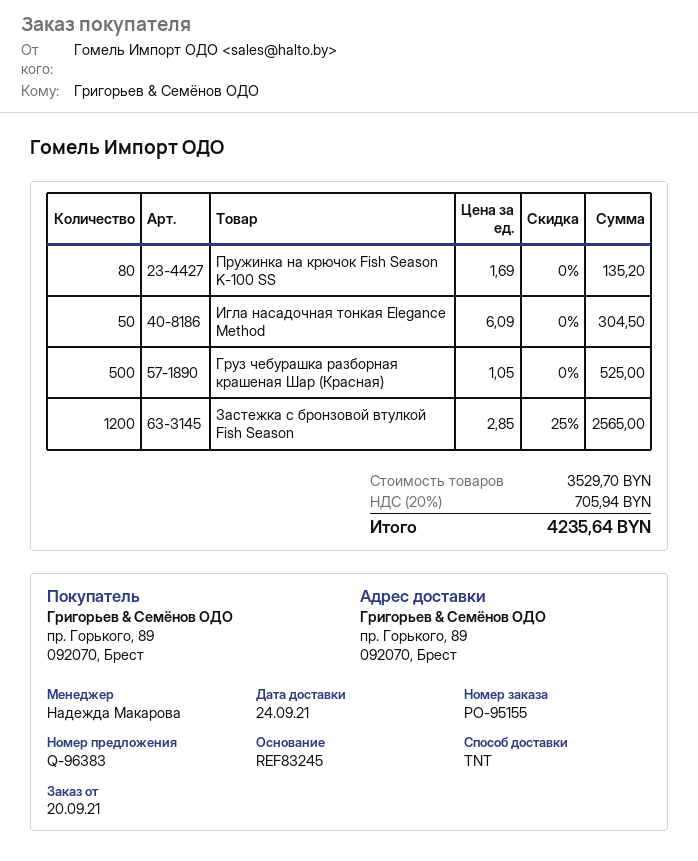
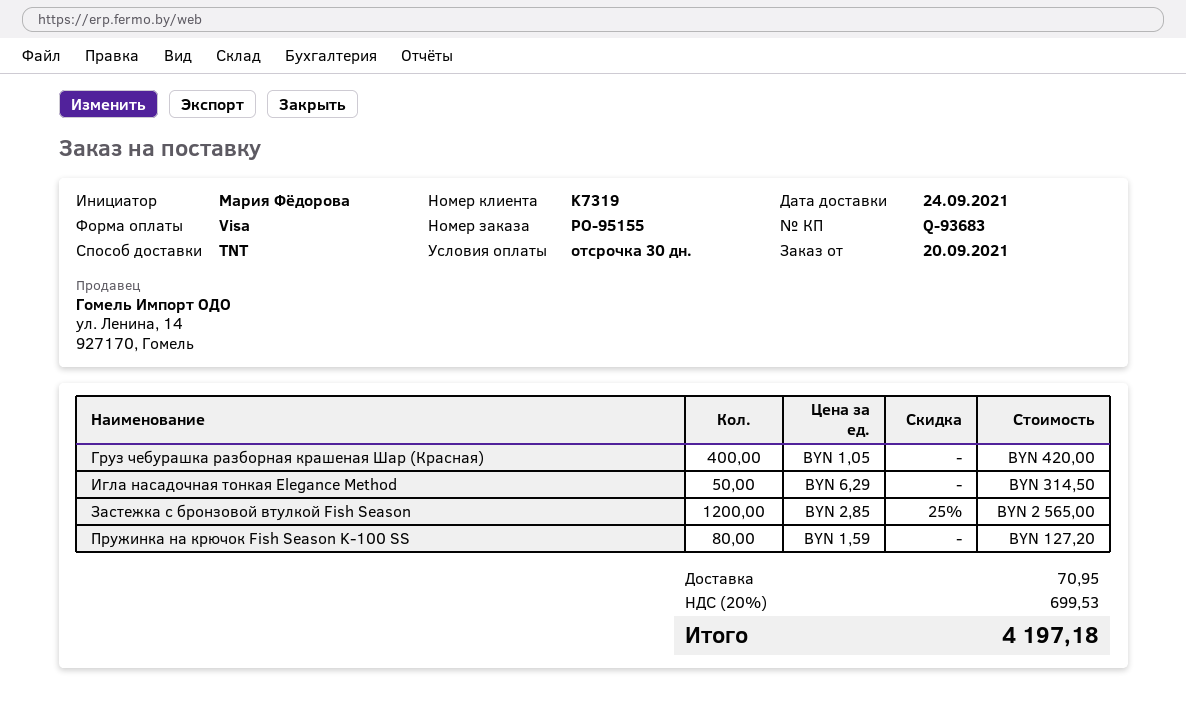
quote number: Q-96383 -> Q-93683
Пружинка на крючок Fish Season K-100 SS: 80 x 1.69 = 135.20 -> 80 x 1.59 = 127.20
Игла насадочная тонкая Elegance Method: 50 x 6.09 = 304.50 -> 50 x 6.29 = 314.50
Груз чебурашка разборная крашеная Шар (Красная): 500 x 1.05 = 525.00 -> 400 x 1.05 = 420.00
shipping: none -> 70.95
tax: 20% = 705.94 -> 20% = 699.53
total: 4235.64 -> 4197.18

